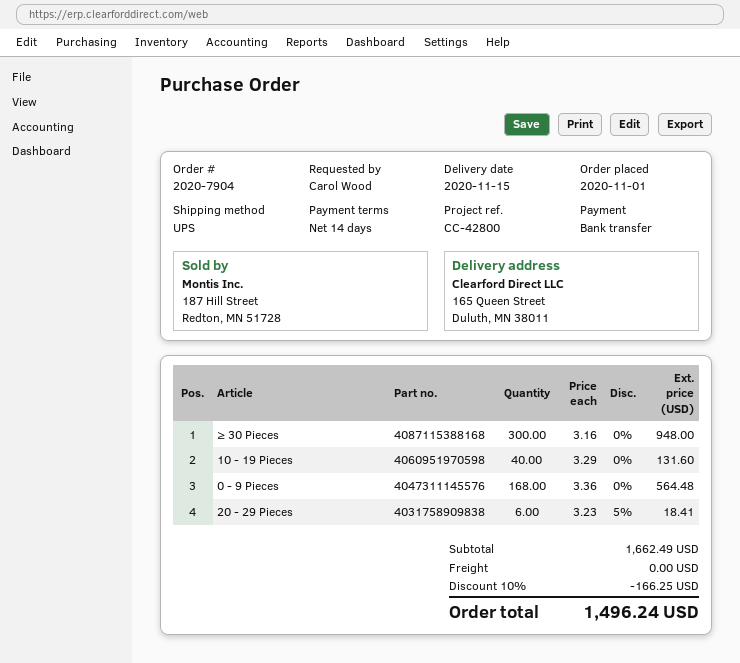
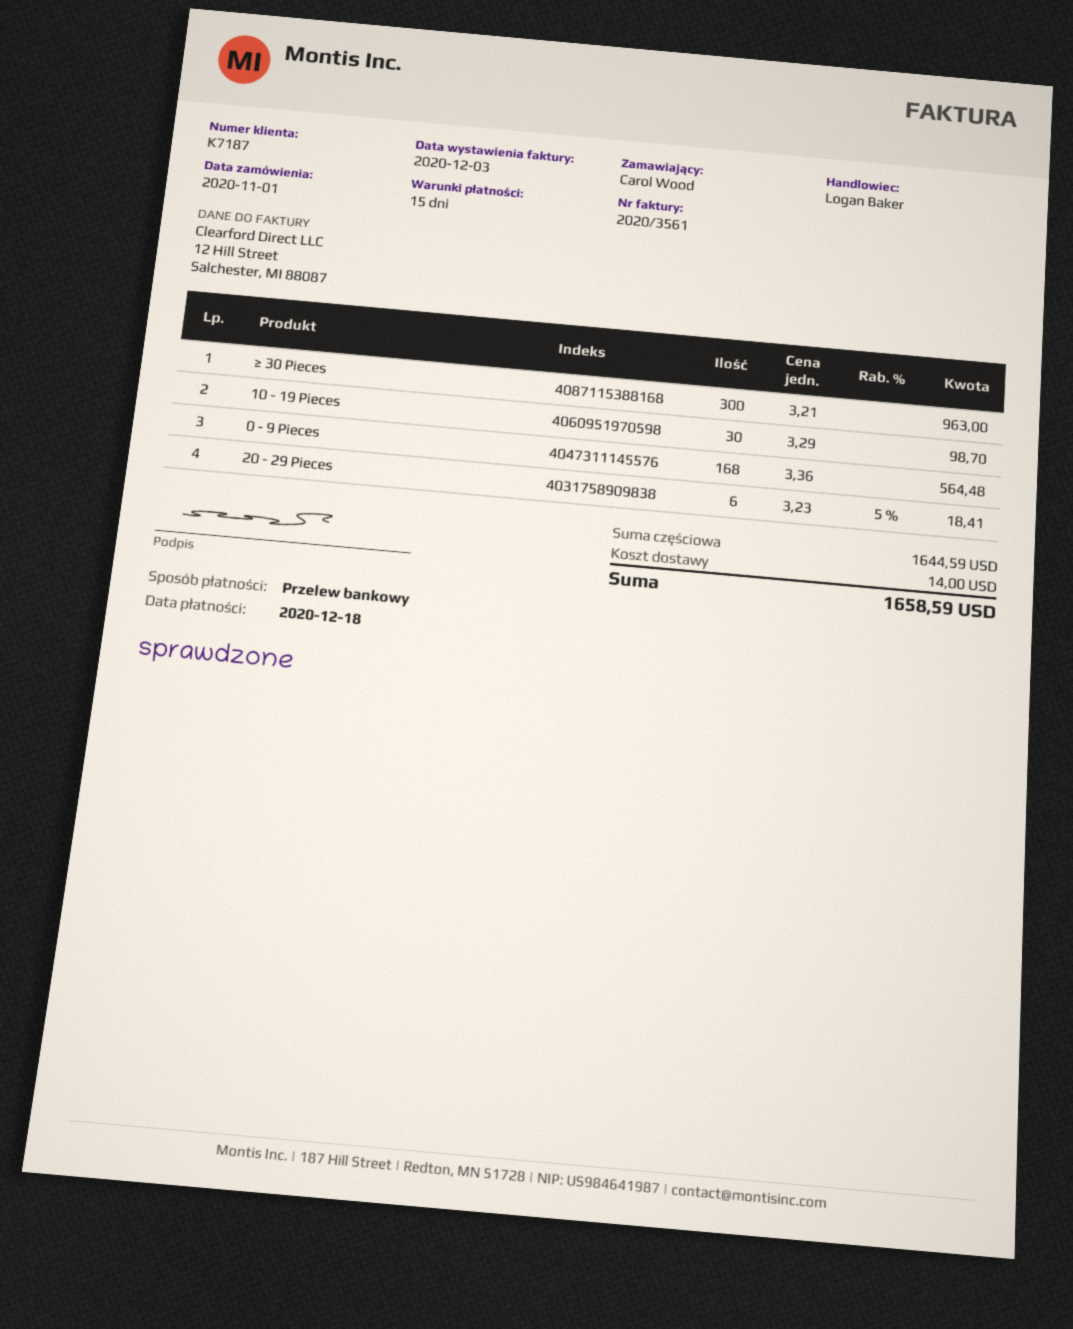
payment terms: 14 days -> 15 days
≥ 30 Pieces: 300 x 3.16 = 948.00 -> 300 x 3.21 = 963.00
10 - 19 Pieces: 40 x 3.29 = 131.60 -> 30 x 3.29 = 98.70
subtotal: 1662.49 -> 1644.59
discount: 10% = 166.25 -> none
shipping: 0.00 -> 14.00
total: 1496.24 -> 1658.59

